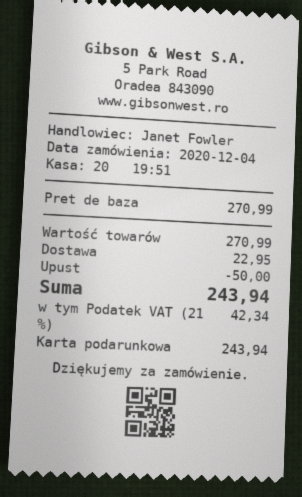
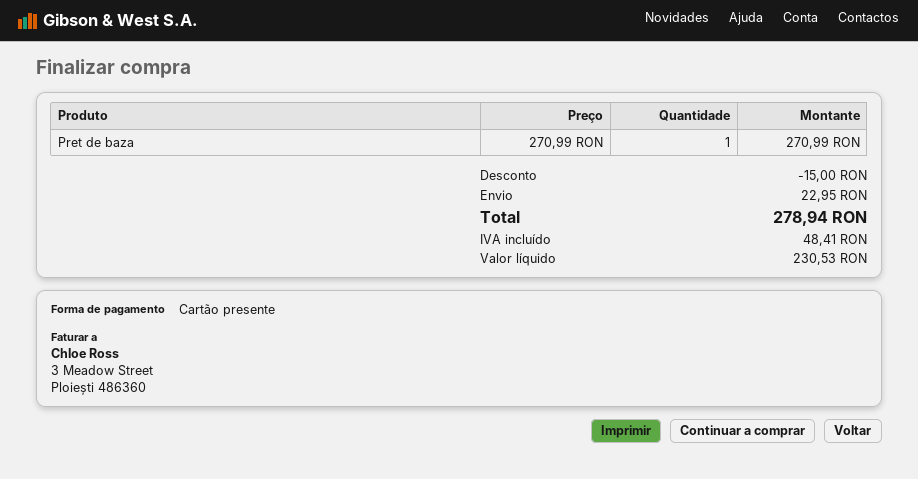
discount: 50.00 -> 15.00
tax: 42.34 -> 48.41
total: 243.94 -> 278.94

